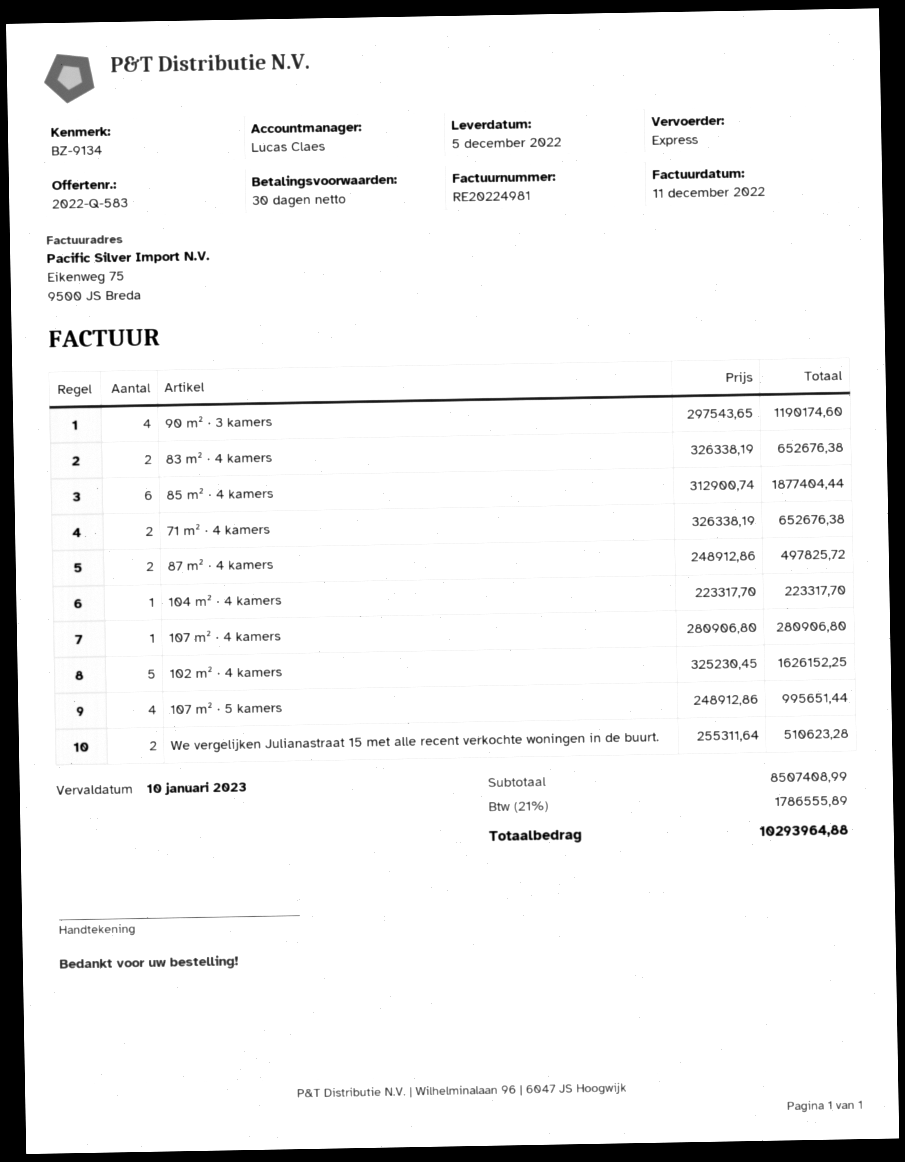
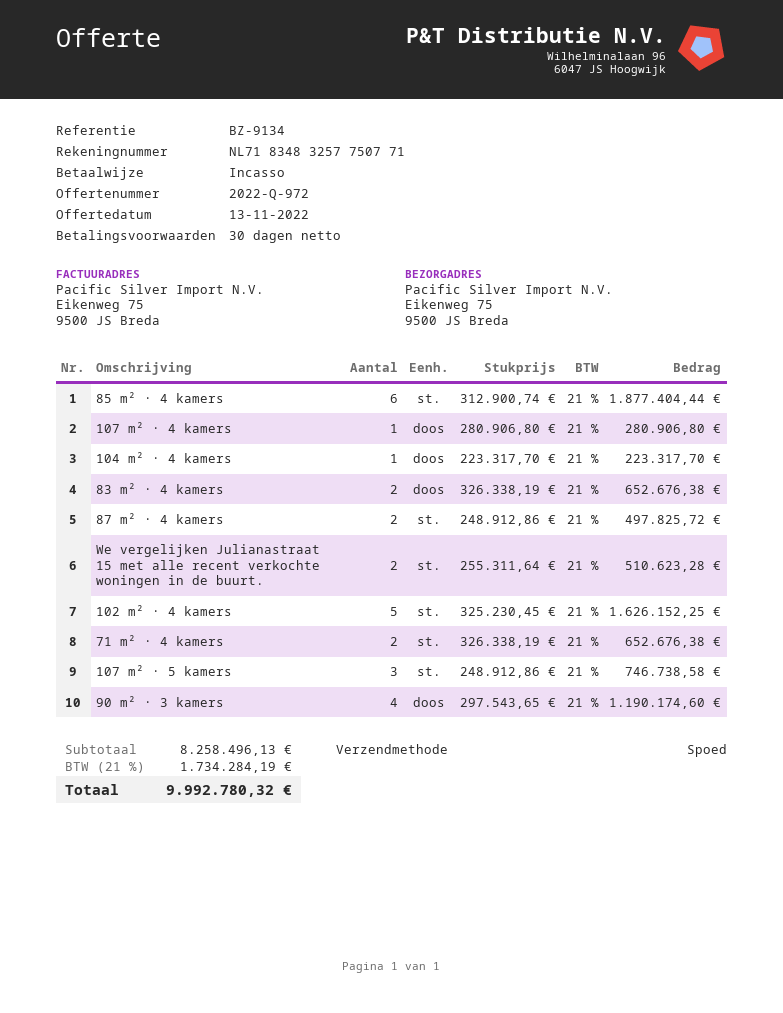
quote number: 2022-Q-583 -> 2022-Q-972
107 m² · 5 kamers: 4 x 248912.86 = 995651.44 -> 3 x 248912.86 = 746738.58
subtotal: 8507408.99 -> 8258496.13
tax: 21% = 1786555.89 -> 21% = 1734284.19
total: 10293964.88 -> 9992780.32

